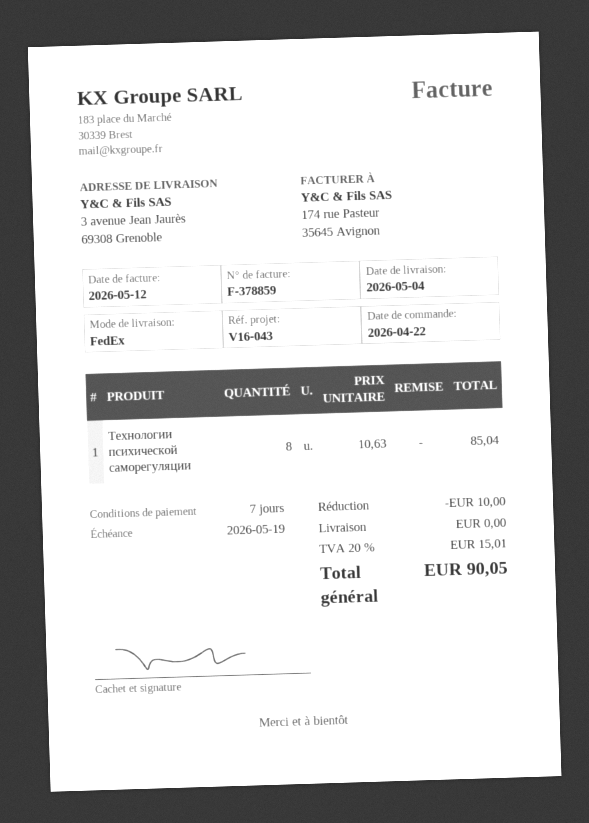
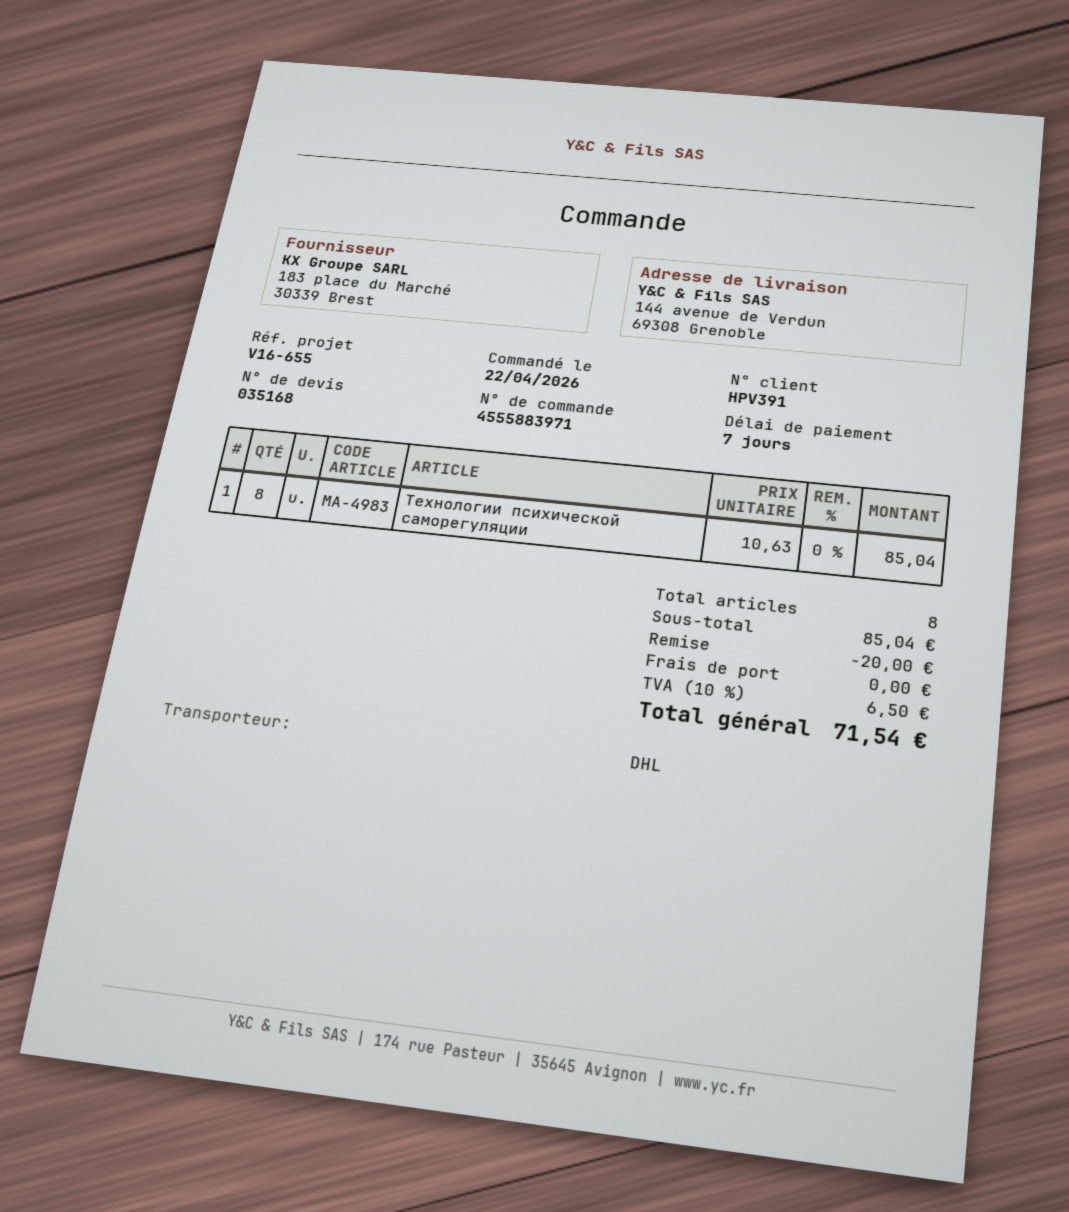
reference: V16-043 -> V16-655
shipping method: FedEx -> DHL
ship to: 3 avenue Jean Jaurès, 69308 Grenoble -> 144 avenue de Verdun, 69308 Grenoble
discount: 10.00 -> 20.00
tax: 20% = 15.01 -> 10% = 6.50
total: 90.05 -> 71.54

